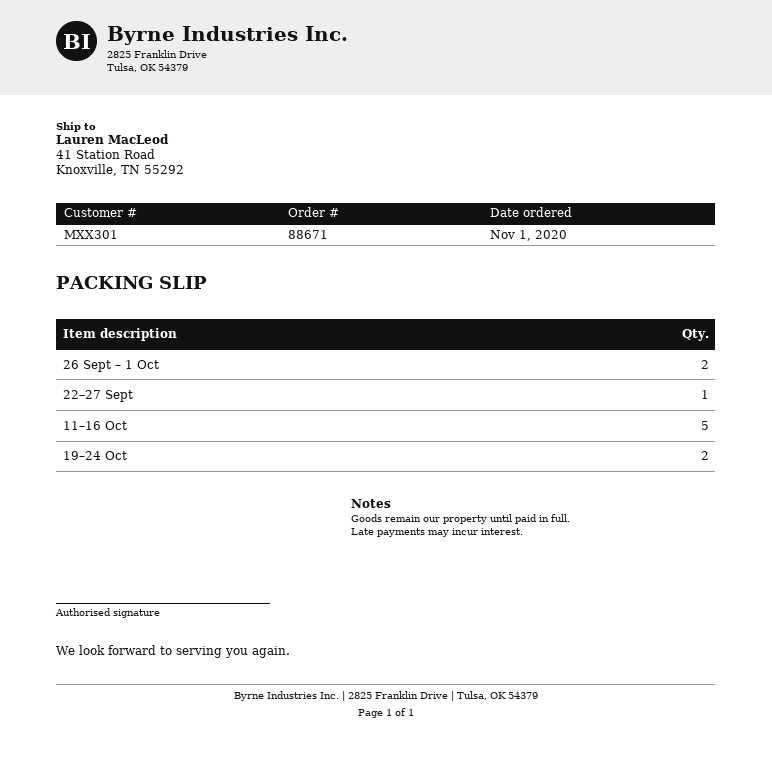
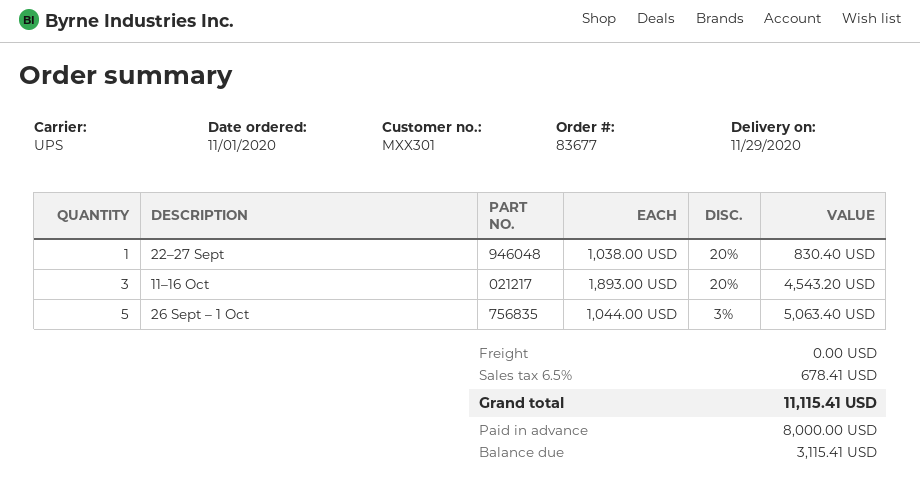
order number: 88671 -> 83677
26 Sept – 1 Oct: 2 -> 5
11–16 Oct: 5 -> 3
19–24 Oct: 2 -> none

